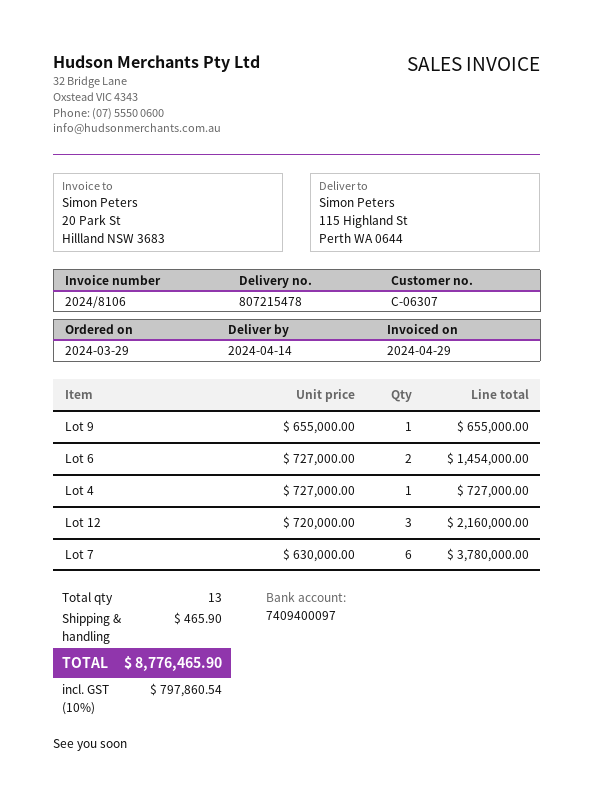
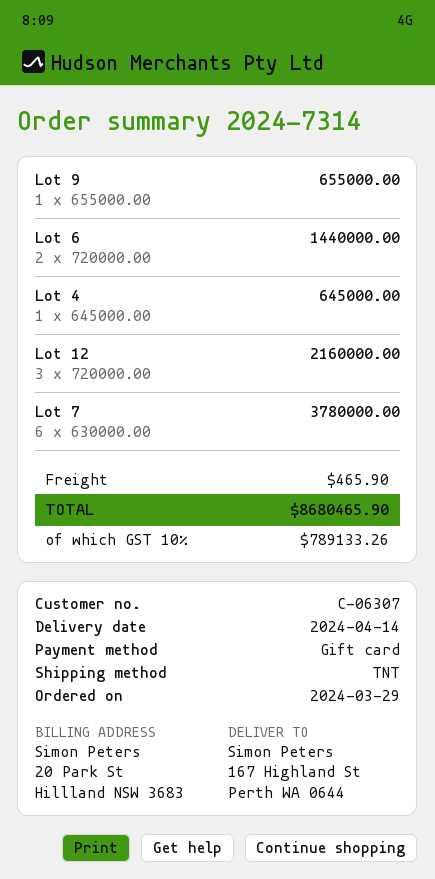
ship to: 115 Highland St, Perth WA 0644 -> 167 Highland St, Perth WA 0644
Lot 6: 2 x 727000.00 = 1454000.00 -> 2 x 720000.00 = 1440000.00
Lot 4: 1 x 727000.00 = 727000.00 -> 1 x 645000.00 = 645000.00
tax: 10% = 797860.54 -> 10% = 789133.26
total: 8776465.90 -> 8680465.90

